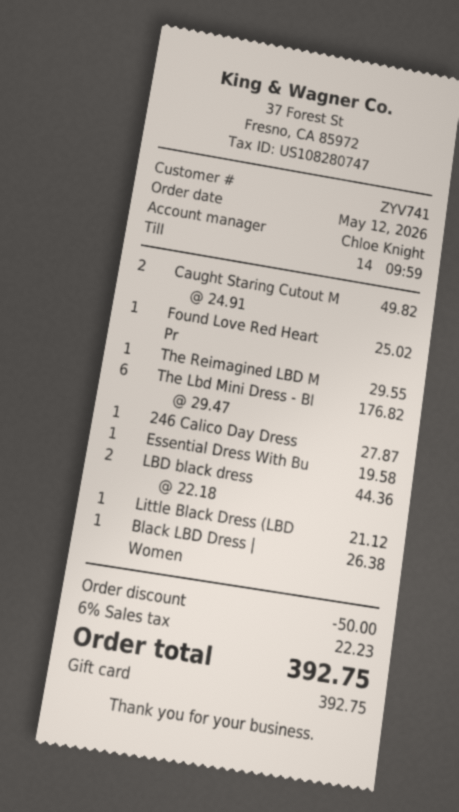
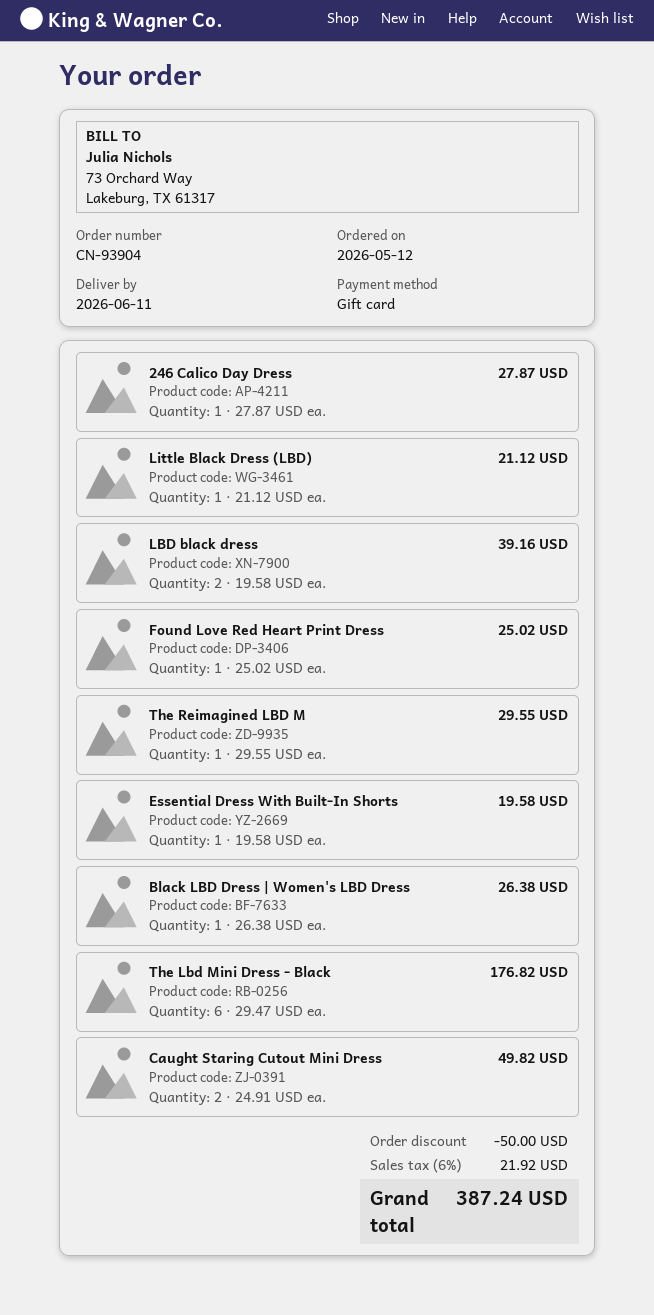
LBD black dress: 2 x 22.18 = 44.36 -> 2 x 19.58 = 39.16
tax: 6% = 22.23 -> 6% = 21.92
total: 392.75 -> 387.24

